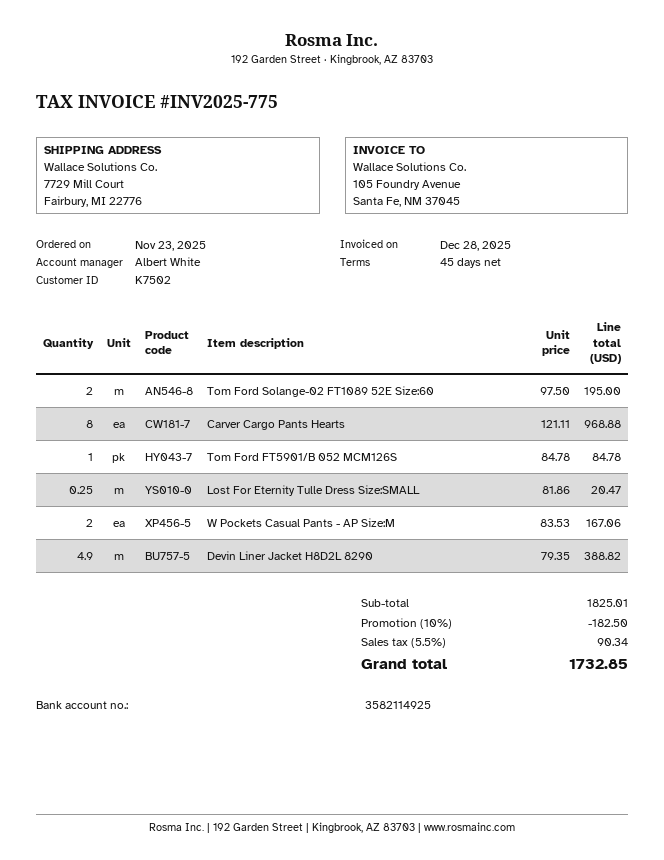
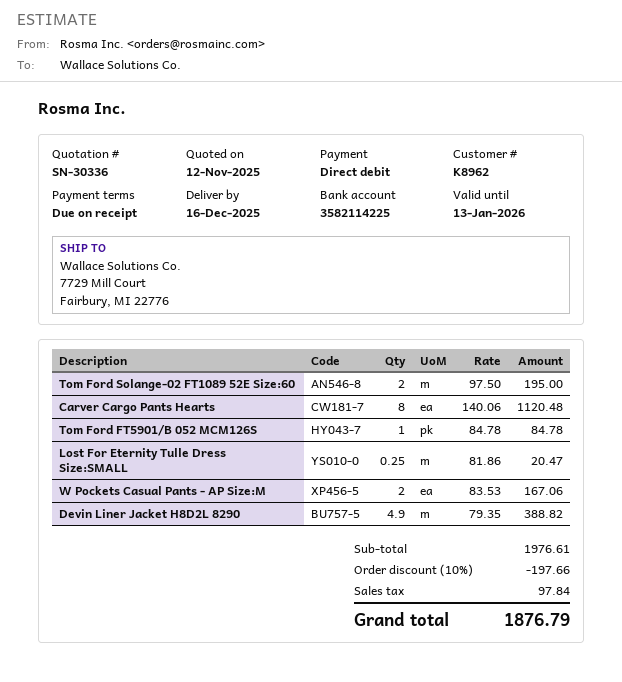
payment terms: 45 days -> on receipt
customer number: K7502 -> K8962
bank account: 3582114925 -> 3582114225
Carver Cargo Pants Hearts: 8 x 121.11 = 968.88 -> 8 x 140.06 = 1120.48
subtotal: 1825.01 -> 1976.61
discount: 10% = 182.50 -> 10% = 197.66
tax: 90.34 -> 97.84
total: 1732.85 -> 1876.79

